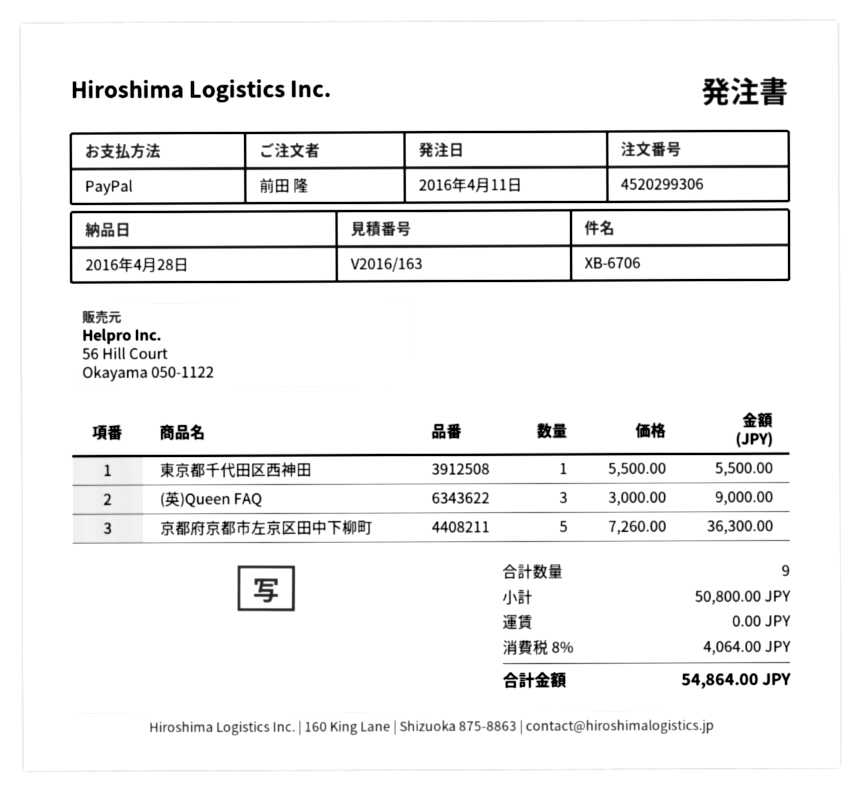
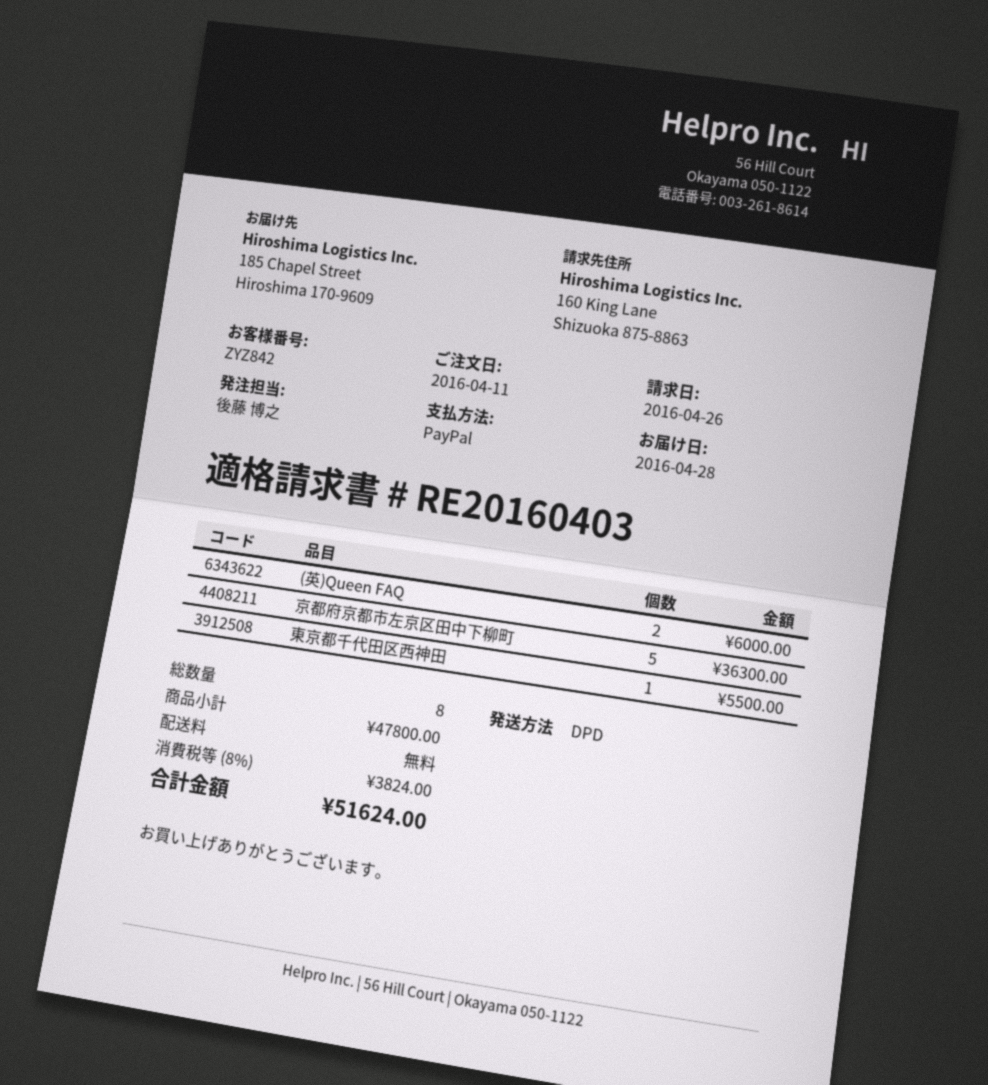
ordered by: 前田 隆 -> 後藤 博之
(英)Queen FAQ: 3 for 9000.00 -> 2 for 6000.00
total quantity: 9 -> 8
subtotal: 50800.00 -> 47800.00
tax: 8% = 4064.00 -> 8% = 3824.00
total: 54864.00 -> 51624.00

